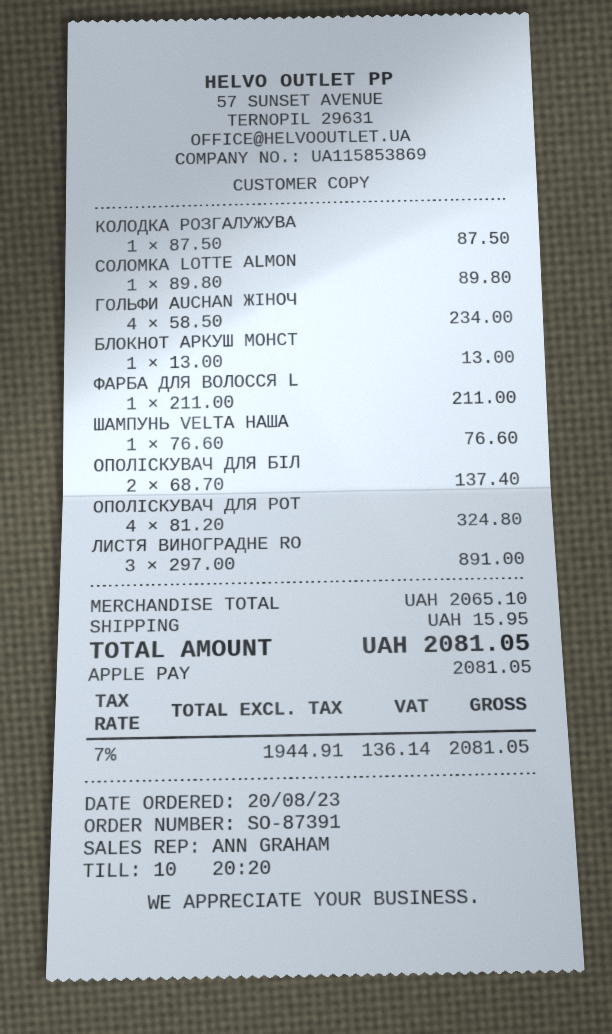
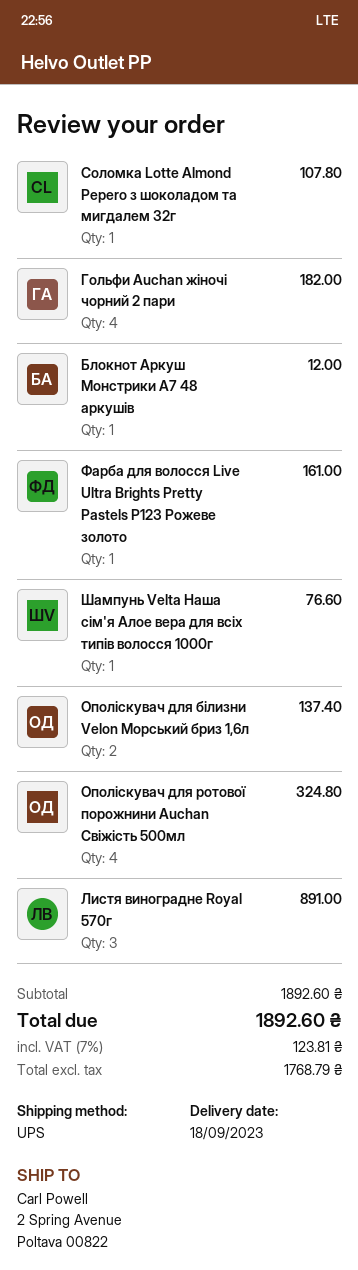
КОЛОДКА РОЗГАЛУЖУВА: 1 for 87.50 -> none
СОЛОМКА LOTTE ALMON: 1 for 89.80 -> 1 for 107.80
ГОЛЬФИ AUCHAN ЖІНОЧ: 4 for 234.00 -> 4 for 182.00
БЛОКНОТ АРКУШ МОНСТ: 1 for 13.00 -> 1 for 12.00
ФАРБА ДЛЯ ВОЛОССЯ L: 1 for 211.00 -> 1 for 161.00
subtotal: 2065.10 -> 1892.60
shipping: 15.95 -> none
net: 1944.91 -> 1768.79
tax: 7% = 136.14 -> 7% = 123.81
total: 2081.05 -> 1892.60

